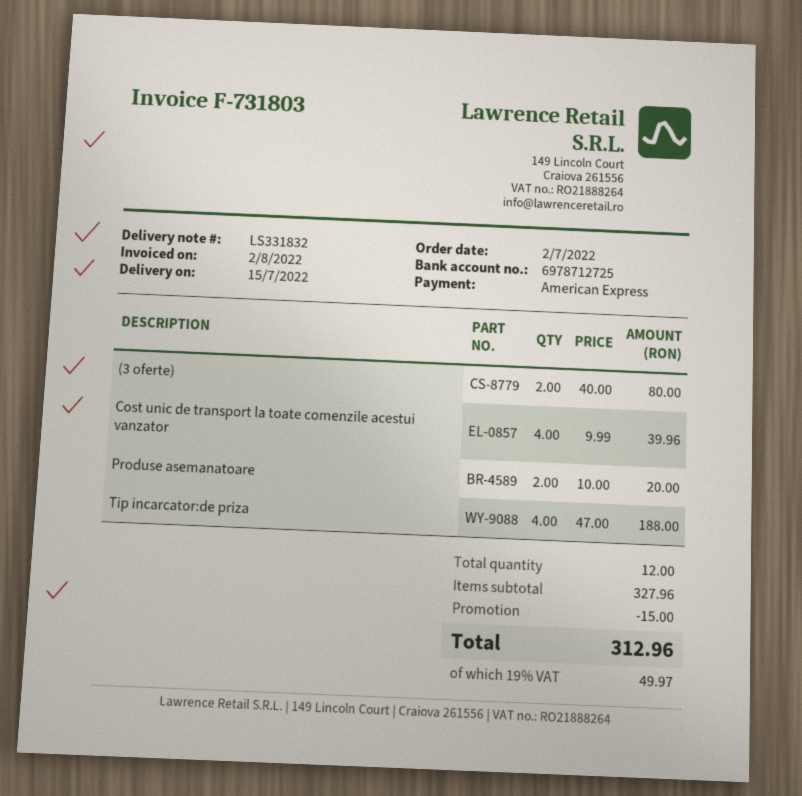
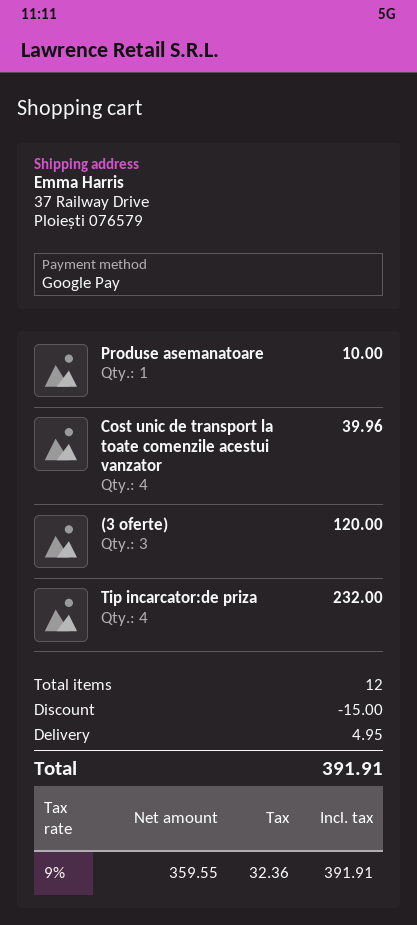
payment method: American Express -> Google Pay
(3 oferte): 2 for 80.00 -> 3 for 120.00
Produse asemanatoare: 2 for 20.00 -> 1 for 10.00
Tip incarcator:de priza: 4 for 188.00 -> 4 for 232.00
shipping: none -> 4.95
tax: 19% = 49.97 -> 9% = 32.36
total: 312.96 -> 391.91

